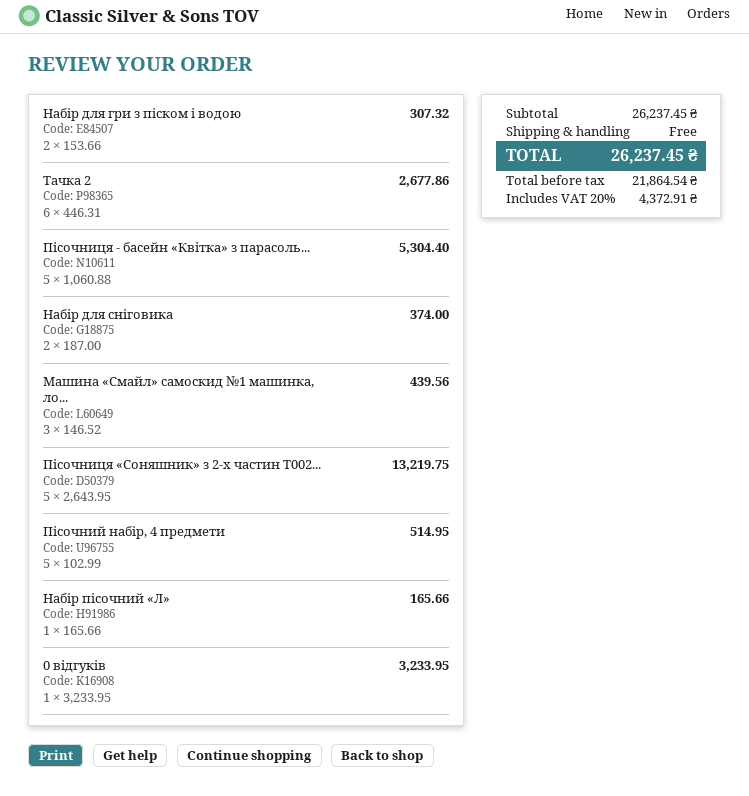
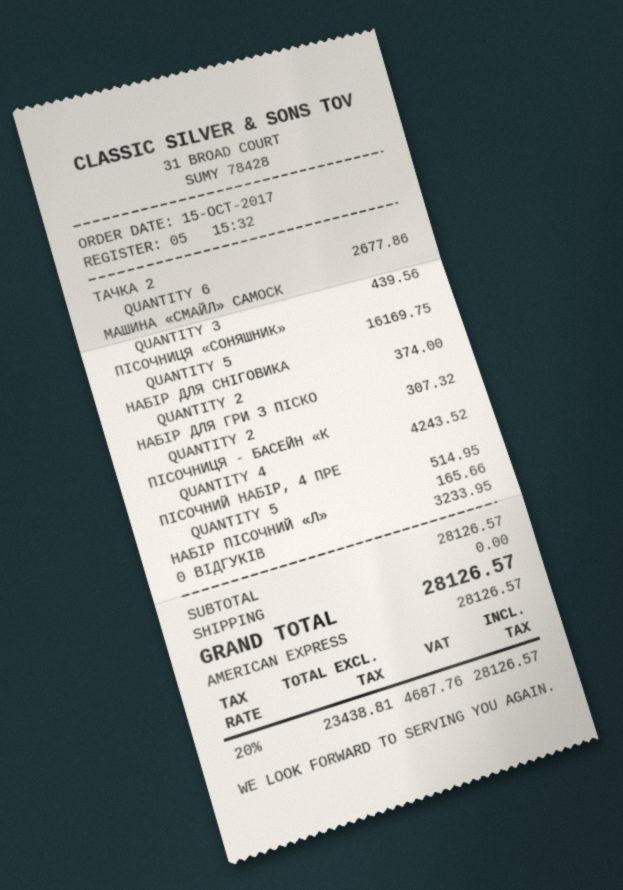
Пісочниця - басейн «Квітка» з парасоль...: 5 for 5304.40 -> 4 for 4243.52
Пісочниця «Соняшник» з 2-х частин T002...: 5 for 13219.75 -> 5 for 16169.75
subtotal: 26237.45 -> 28126.57
net: 21864.54 -> 23438.81
tax: 20% = 4372.91 -> 20% = 4687.76
total: 26237.45 -> 28126.57

